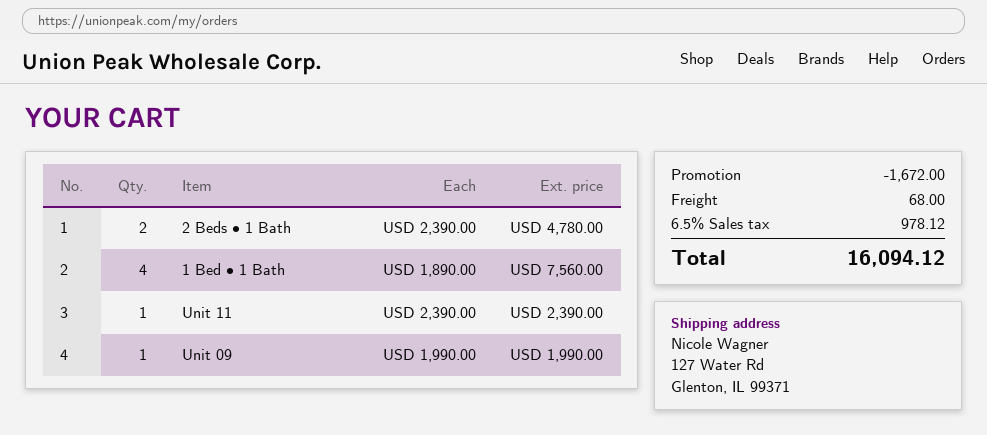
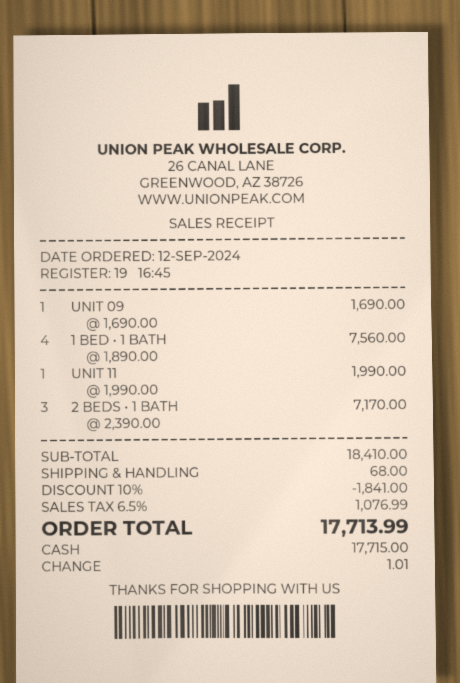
2 Beds • 1 Bath: 2 x 2390.00 = 4780.00 -> 3 x 2390.00 = 7170.00
Unit 11: 1 x 2390.00 = 2390.00 -> 1 x 1990.00 = 1990.00
Unit 09: 1 x 1990.00 = 1990.00 -> 1 x 1690.00 = 1690.00
discount: 1672.00 -> 1841.00
tax: 6.5% = 978.12 -> 6.5% = 1076.99
total: 16094.12 -> 17713.99

